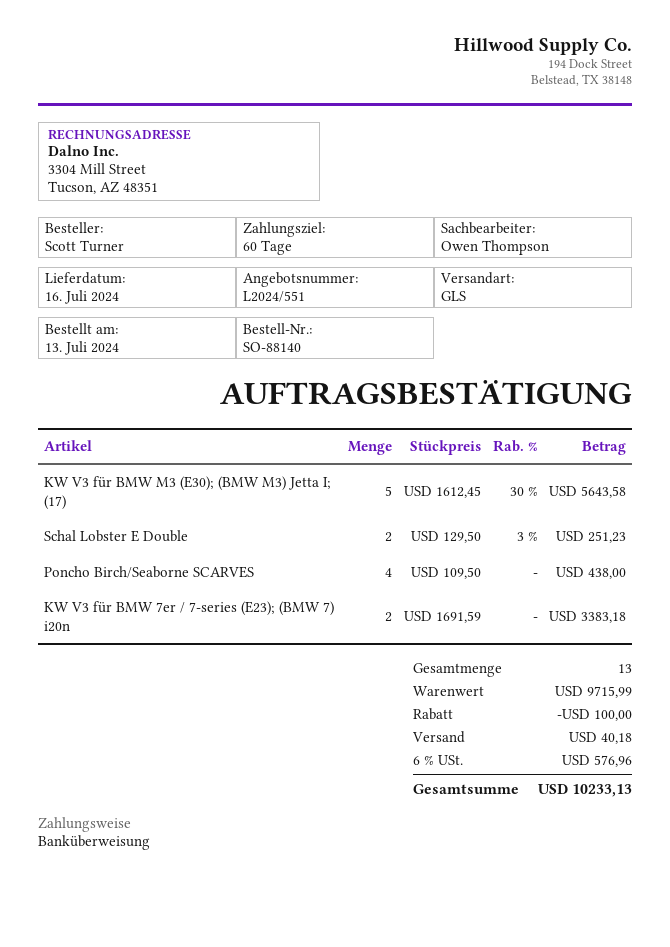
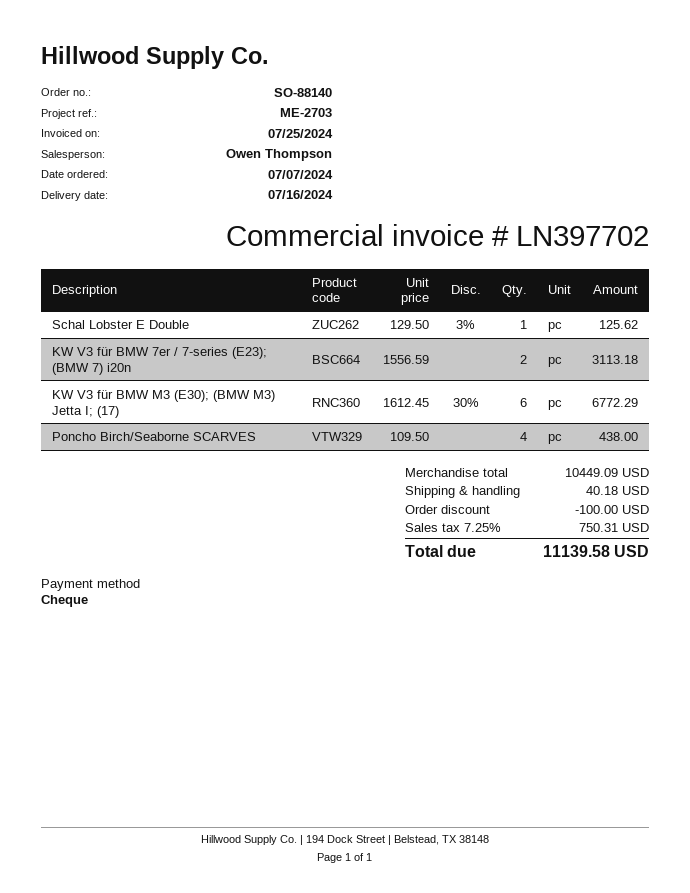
order date: 2024-07-13 -> 2024-07-07
payment method: bank transfer -> cheque
KW V3 für BMW M3 (E30); (BMW M3) Jetta I; (17): 5 x 1612.45 - 30% = 5643.58 -> 6 x 1612.45 - 30% = 6772.29
Schal Lobster E Double: 2 x 129.50 - 3% = 251.23 -> 1 x 129.50 - 3% = 125.62
KW V3 für BMW 7er / 7-series (E23); (BMW 7) i20n: 2 x 1691.59 = 3383.18 -> 2 x 1556.59 = 3113.18
subtotal: 9715.99 -> 10449.09
tax: 6% = 576.96 -> 7.25% = 750.31
total: 10233.13 -> 11139.58

